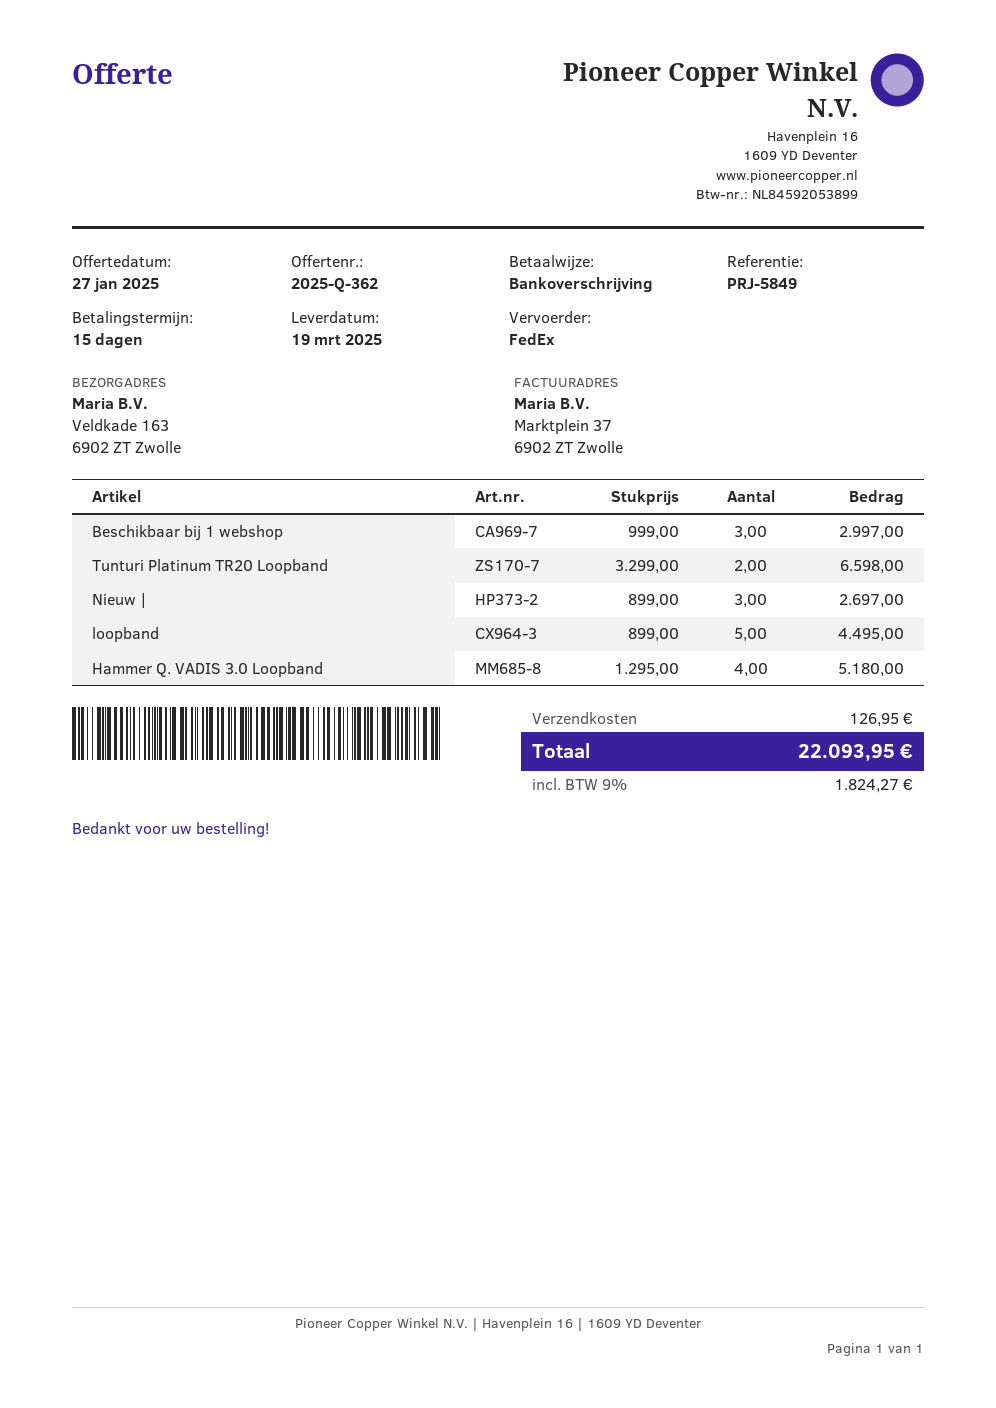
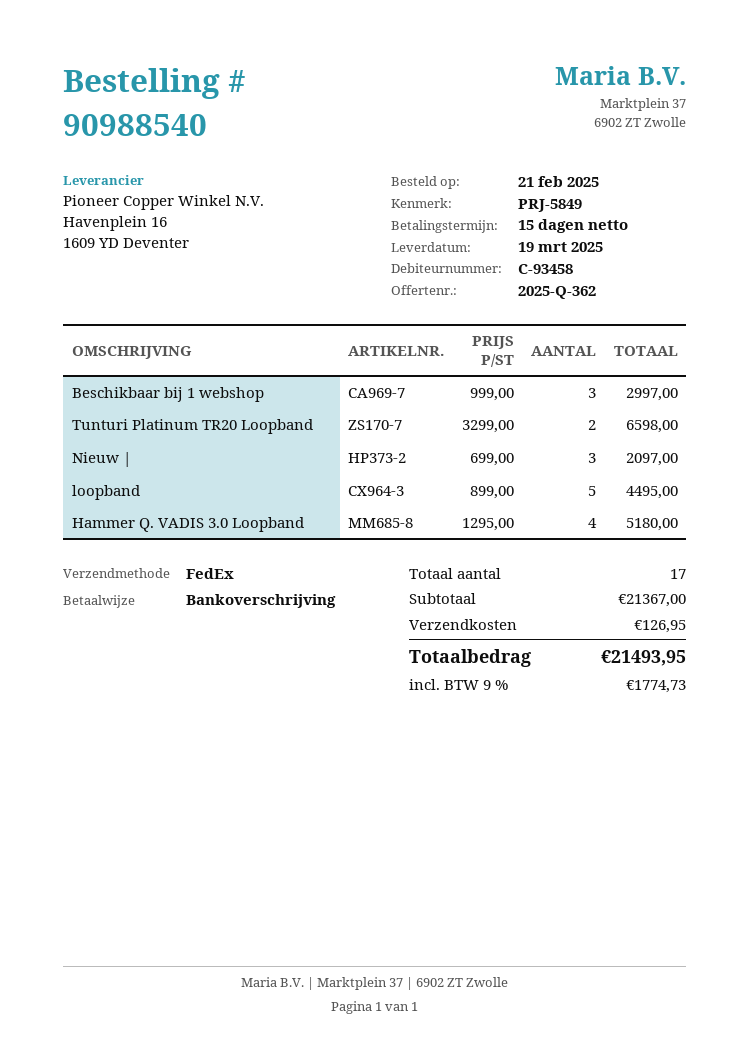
Nieuw |: 3 x 899.00 = 2697.00 -> 3 x 699.00 = 2097.00
tax: 9% = 1824.27 -> 9% = 1774.73
total: 22093.95 -> 21493.95

